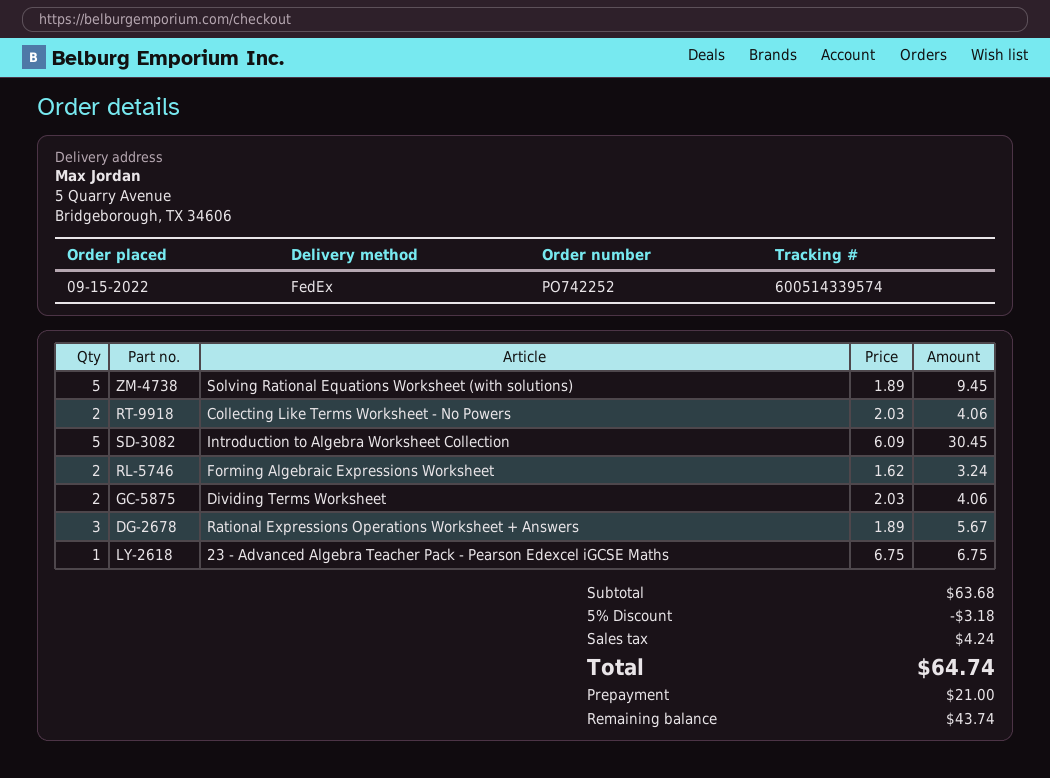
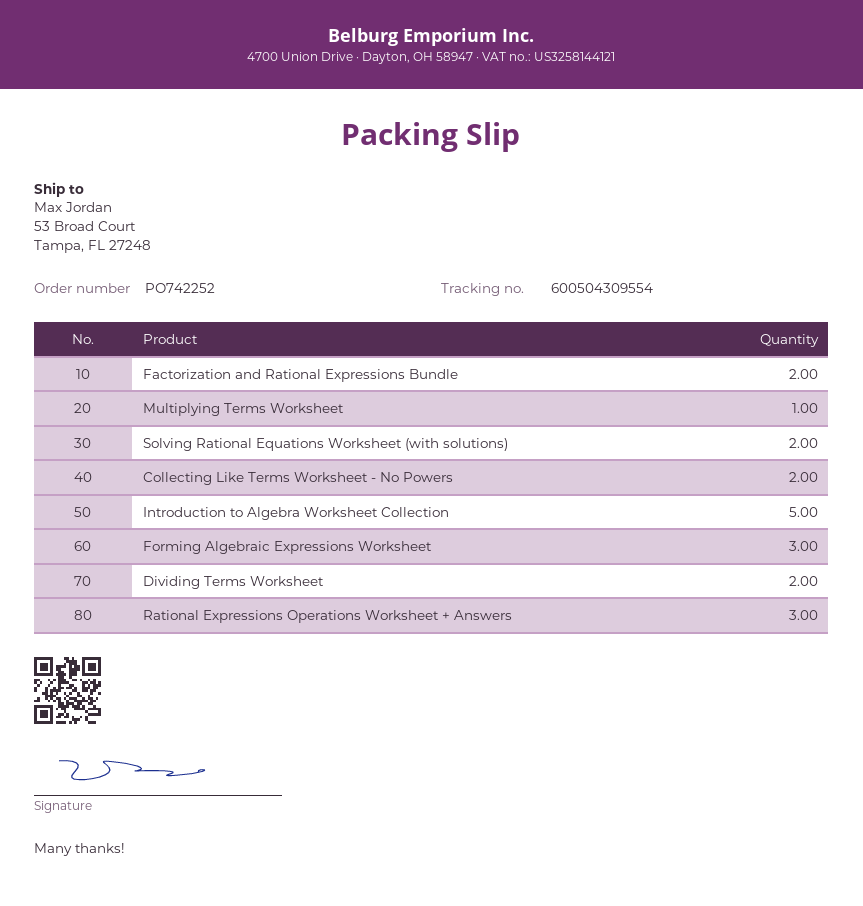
tracking number: 600514339574 -> 600504309554
ship to: 5 Quarry Avenue, Bridgeborough, TX 34606 -> 53 Broad Court, Tampa, FL 27248
Solving Rational Equations Worksheet (with solutions): 5 -> 2
Forming Algebraic Expressions Worksheet: 2 -> 3
23 - Advanced Algebra Teacher Pack - Pearson Edexcel iGCSE Maths: 1 -> none
Factorization and Rational Expressions Bundle: none -> 2
Multiplying Terms Worksheet: none -> 1

